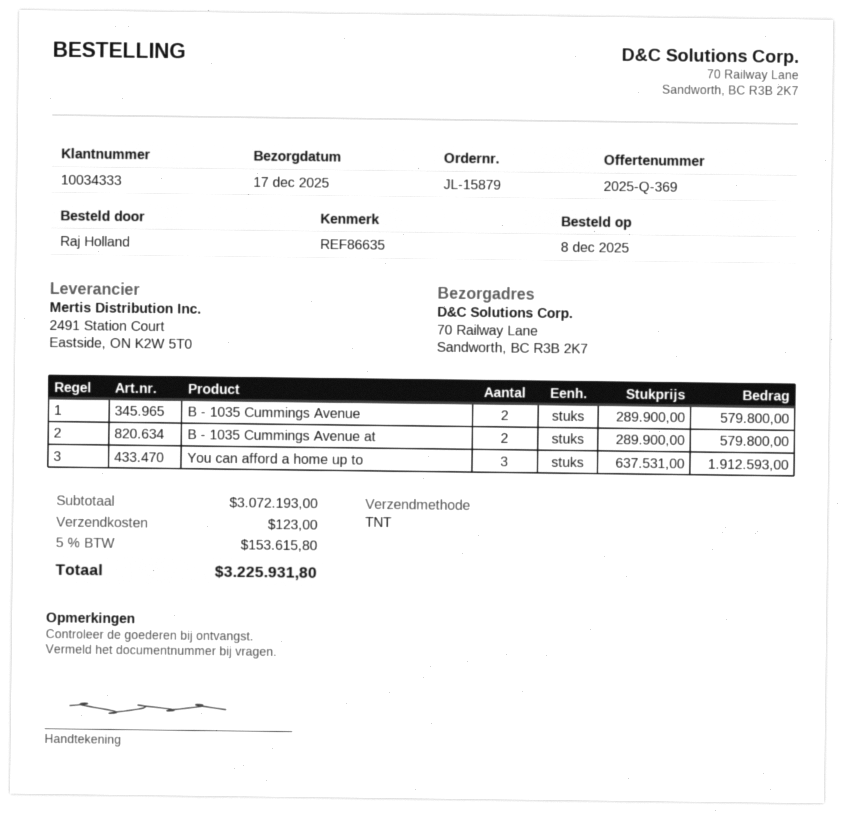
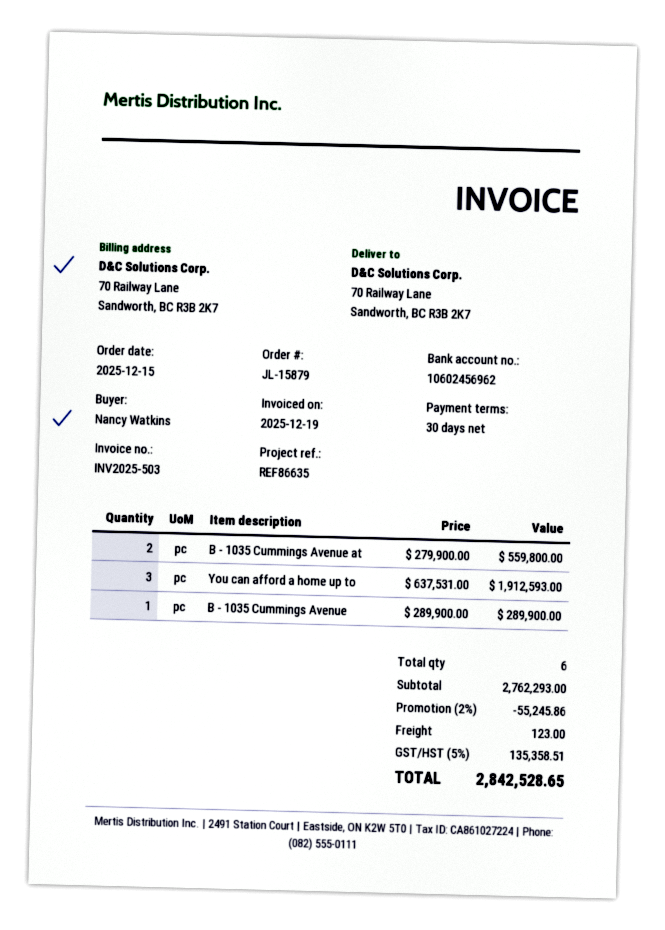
order date: 2025-12-08 -> 2025-12-15
ordered by: Raj Holland -> Nancy Watkins
B - 1035 Cummings Avenue: 2 x 289900.00 = 579800.00 -> 1 x 289900.00 = 289900.00
B - 1035 Cummings Avenue at: 2 x 289900.00 = 579800.00 -> 2 x 279900.00 = 559800.00
subtotal: 3072193.00 -> 2762293.00
discount: none -> 2% = 55245.86
tax: 5% = 153615.80 -> 5% = 135358.51
total: 3225931.80 -> 2842528.65

